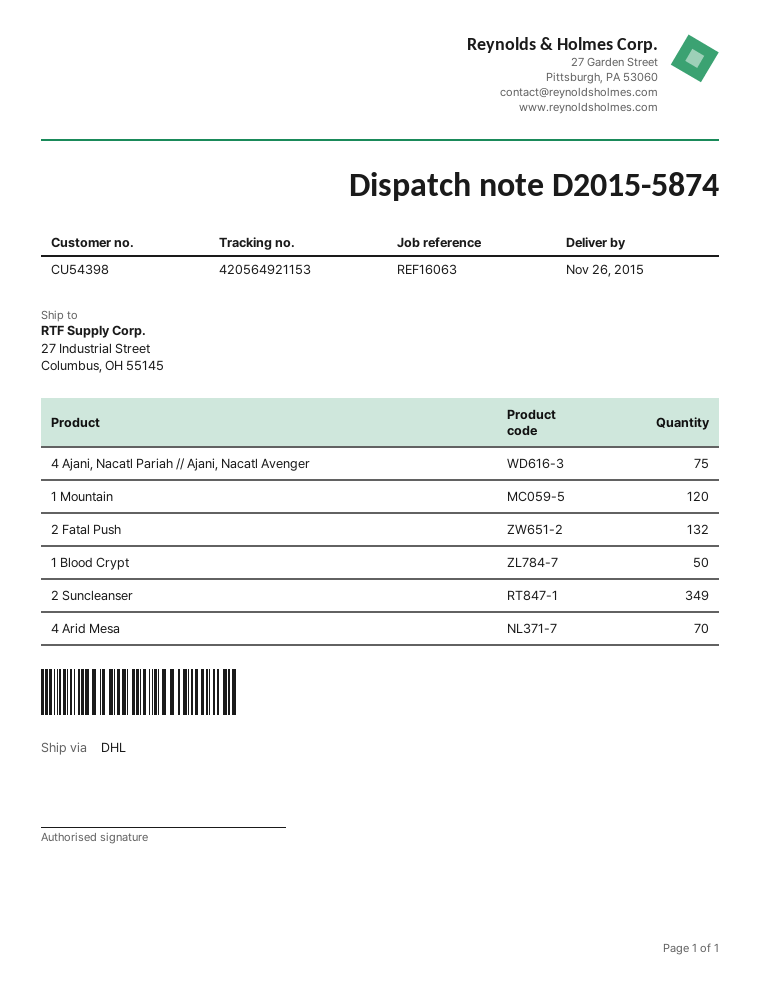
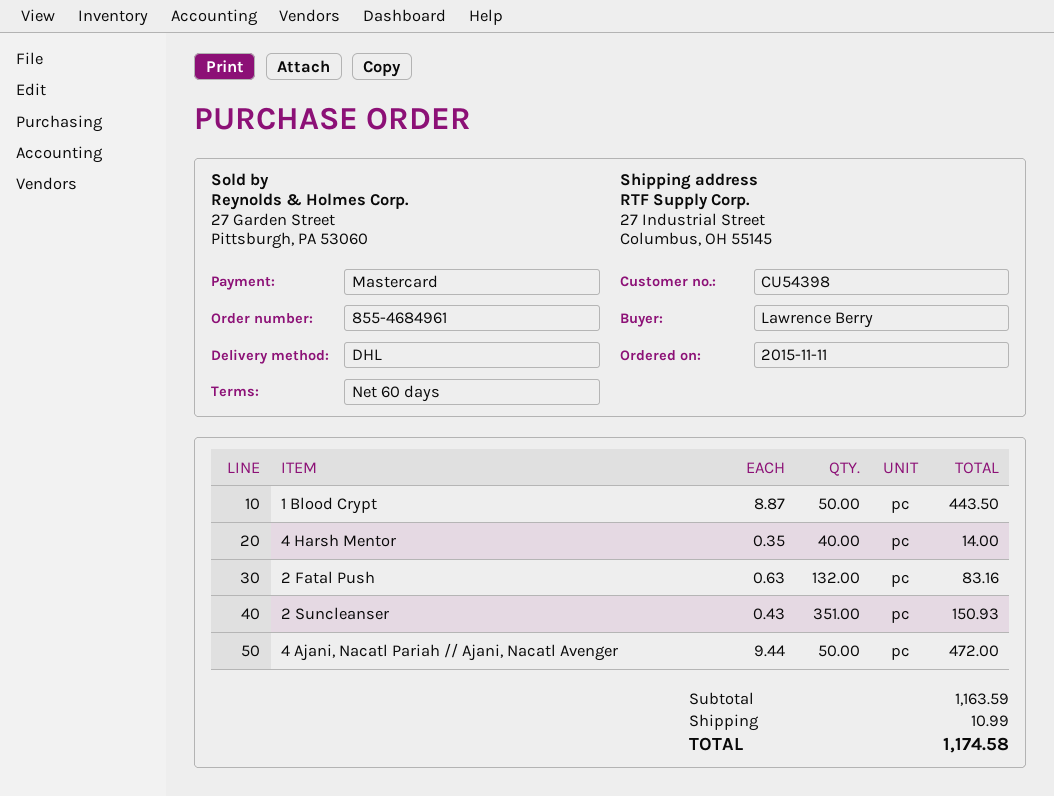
4 Ajani, Nacatl Pariah // Ajani, Nacatl Avenger: 75 -> 50
1 Mountain: 120 -> none
2 Suncleanser: 349 -> 351
4 Arid Mesa: 70 -> none
4 Harsh Mentor: none -> 40

